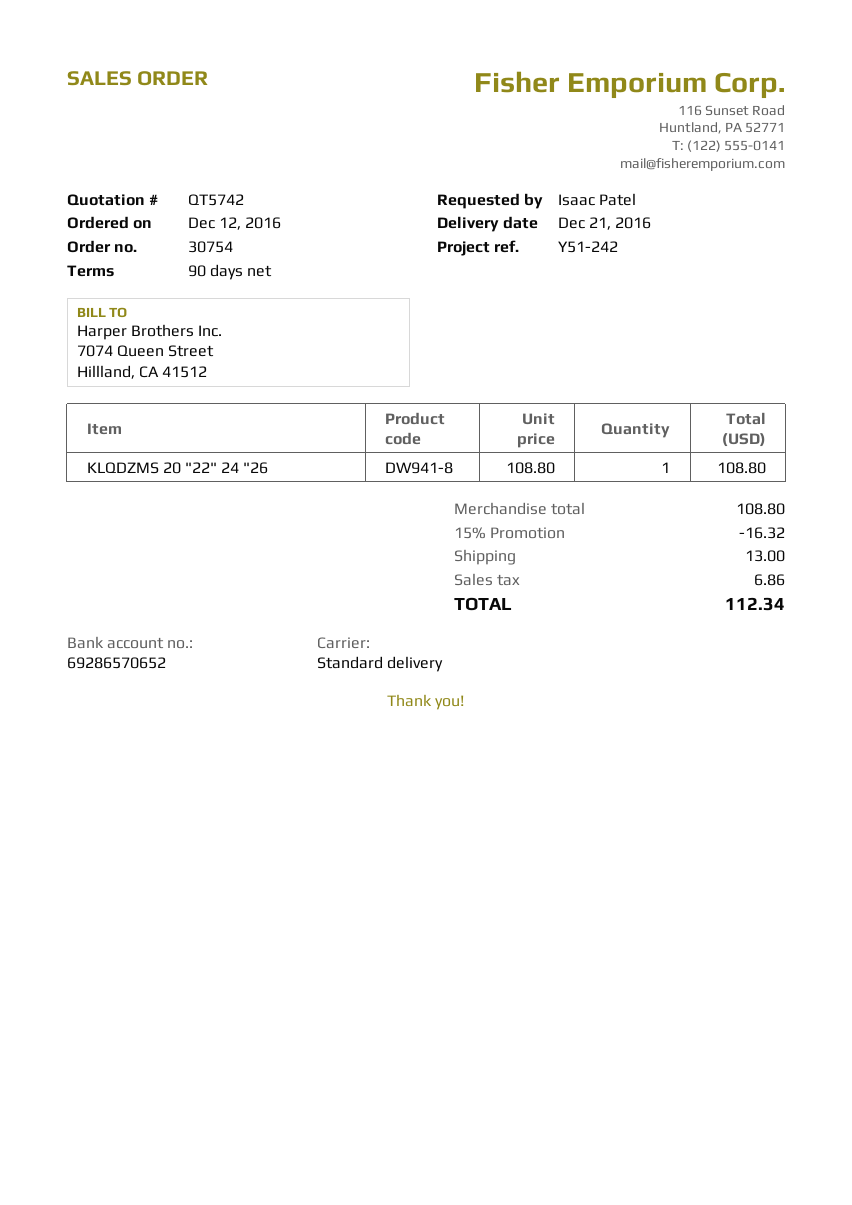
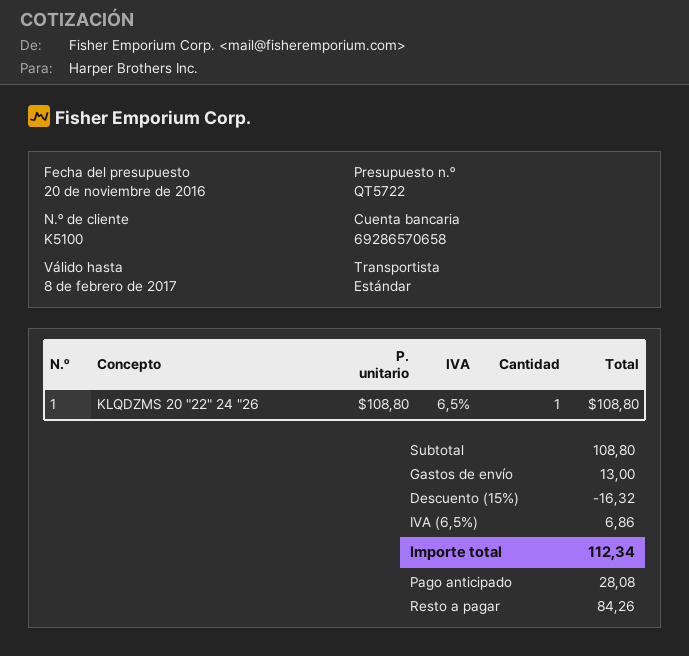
quote number: QT5742 -> QT5722
bank account: 69286570652 -> 69286570658

